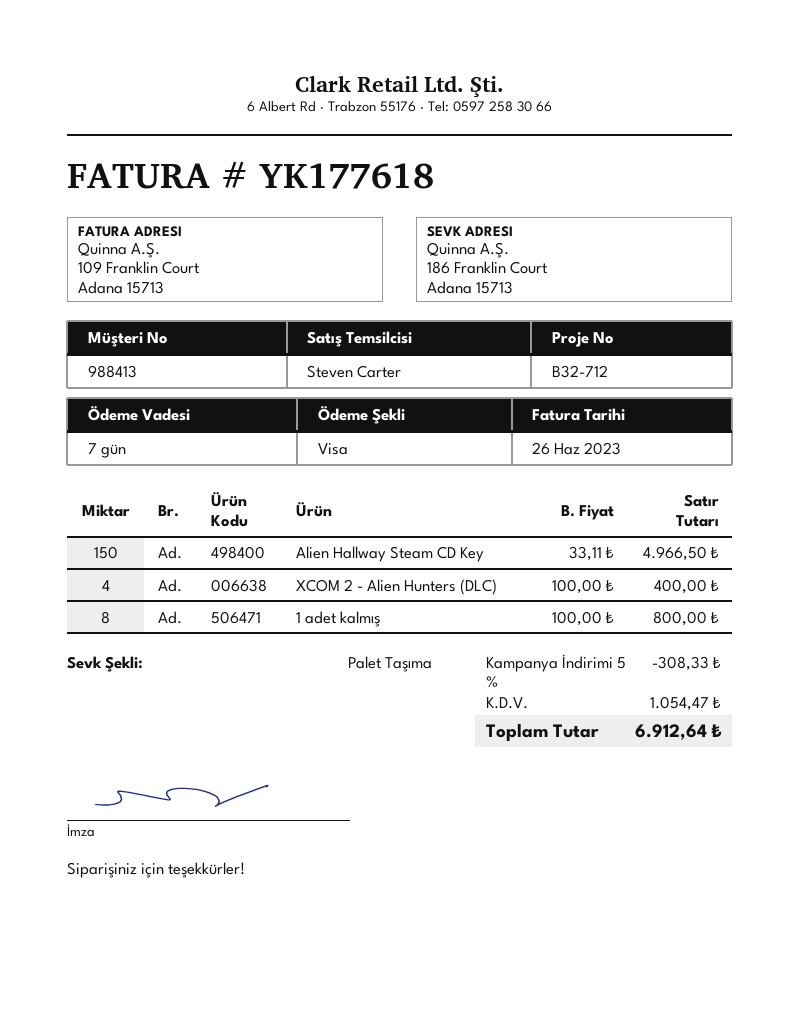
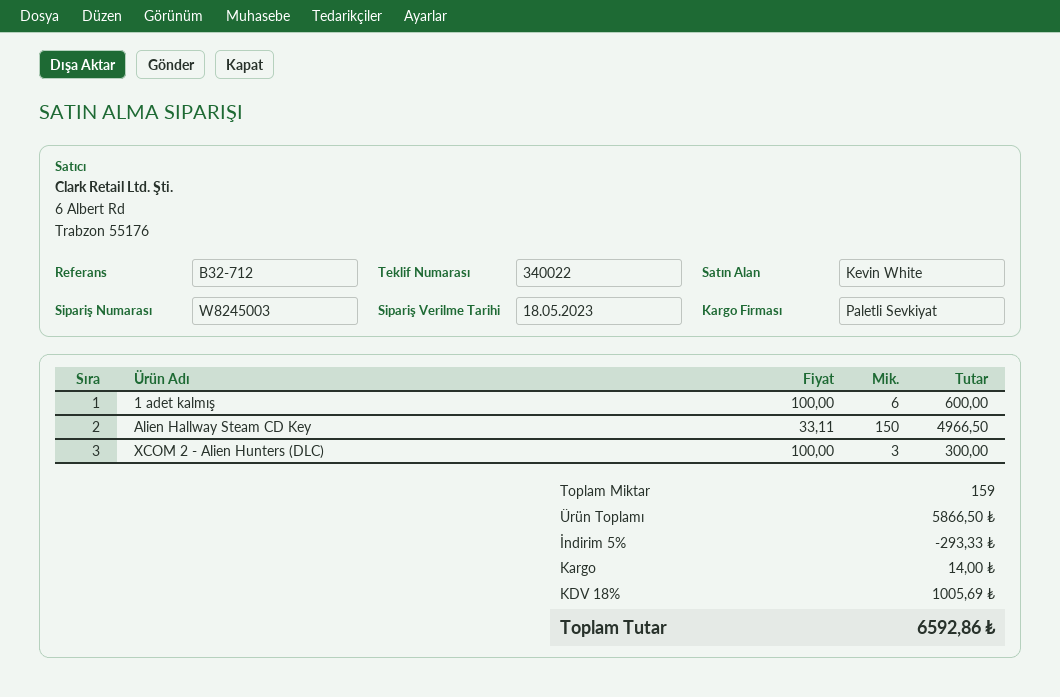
XCOM 2 - Alien Hunters (DLC): 4 x 100.00 = 400.00 -> 3 x 100.00 = 300.00
1 adet kalmış: 8 x 100.00 = 800.00 -> 6 x 100.00 = 600.00
discount: 5% = 308.33 -> 5% = 293.33
shipping: none -> 14.00
tax: 1054.47 -> 1005.69
total: 6912.64 -> 6592.86

